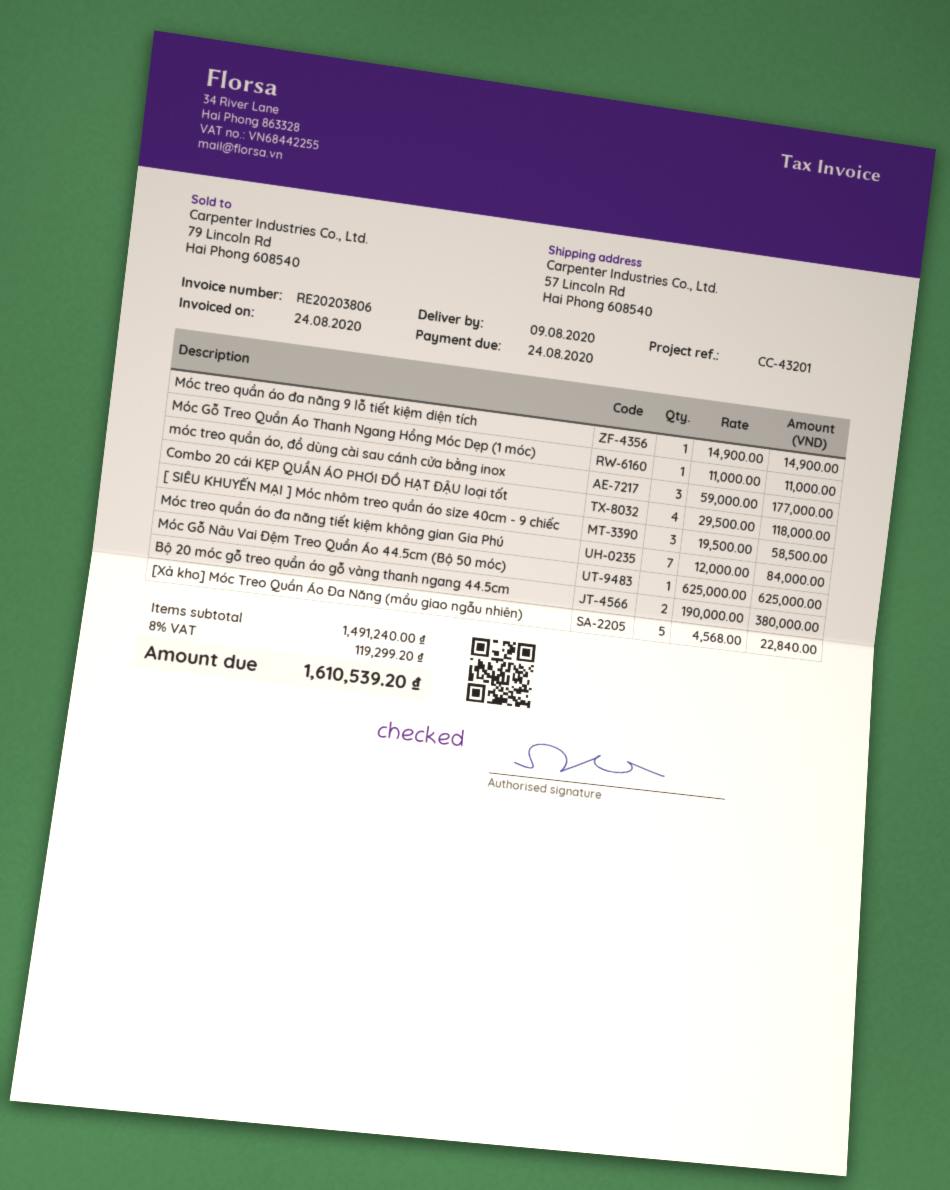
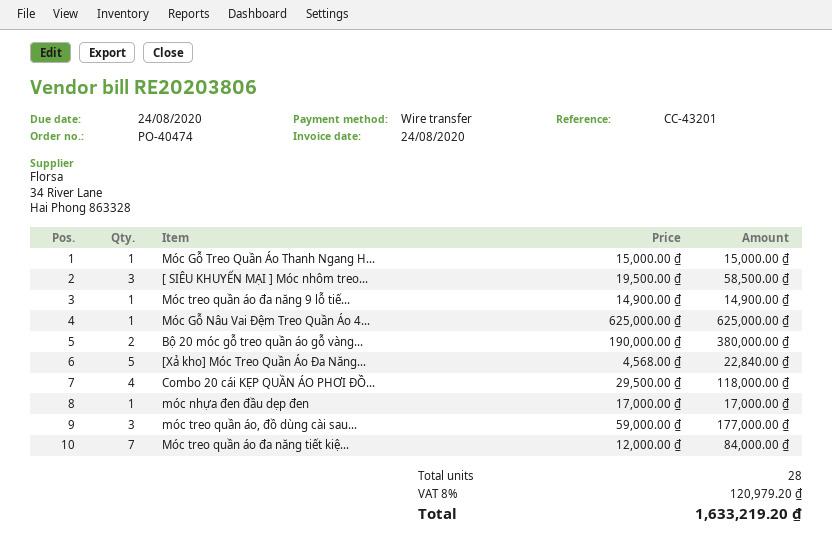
Móc Gỗ Treo Quần Áo Thanh Ngang Hồng Móc Dẹp (1 móc): 1 x 11000.00 = 11000.00 -> 1 x 15000.00 = 15000.00
móc nhựa đen đầu dẹp đen: none -> 1 x 17000.00 = 17000.00
tax: 8% = 119299.20 -> 8% = 120979.20
total: 1610539.20 -> 1633219.20

